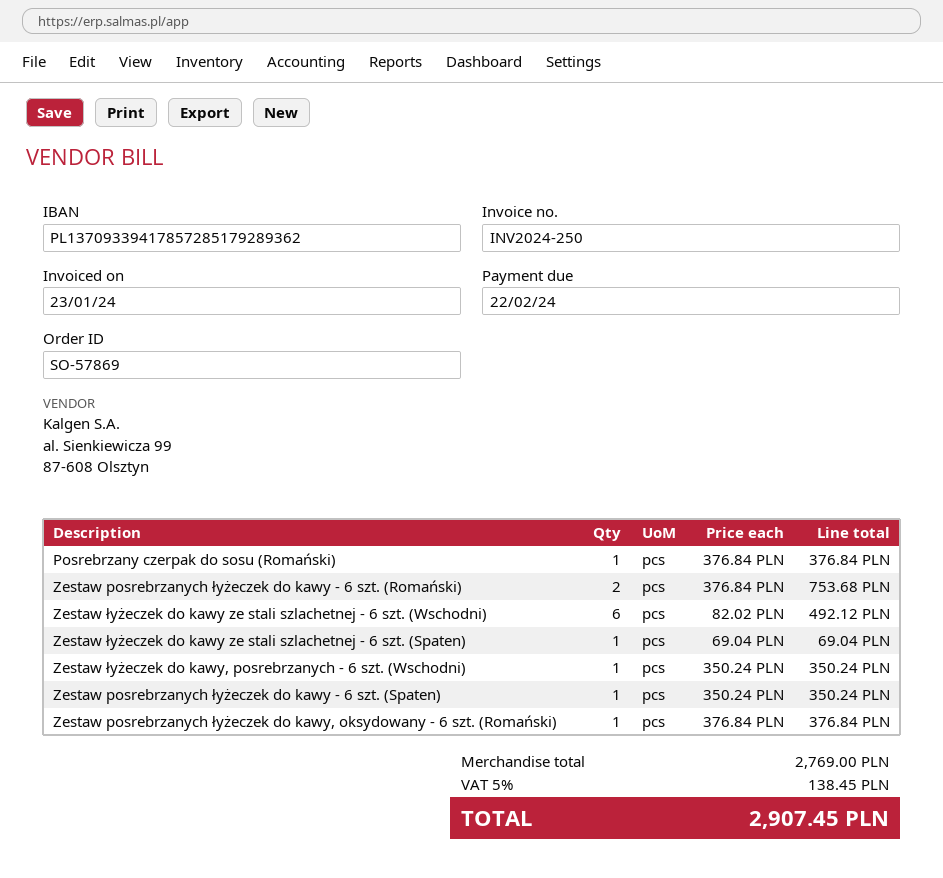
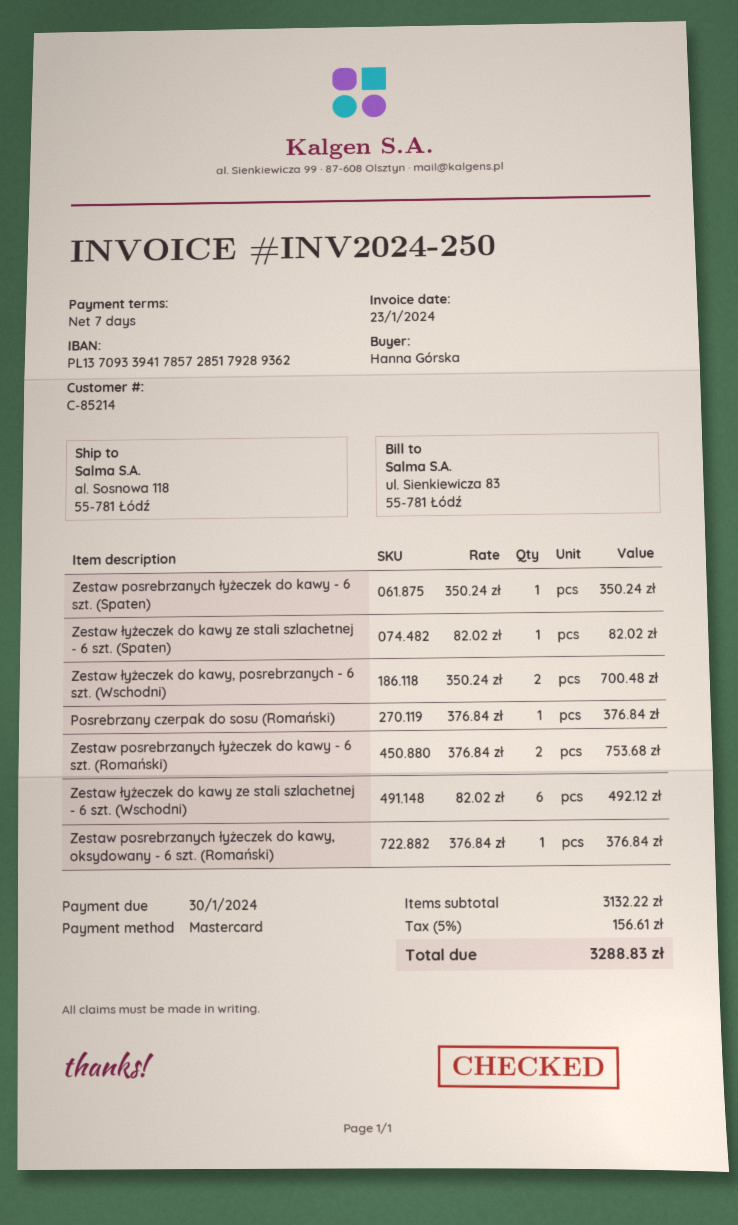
due date: 2024-02-22 -> 2024-01-30
Zestaw łyżeczek do kawy ze stali szlachetnej - 6 szt. (Spaten): 1 x 69.04 = 69.04 -> 1 x 82.02 = 82.02
Zestaw łyżeczek do kawy, posrebrzanych - 6 szt. (Wschodni): 1 x 350.24 = 350.24 -> 2 x 350.24 = 700.48
subtotal: 2769.00 -> 3132.22
tax: 5% = 138.45 -> 5% = 156.61
total: 2907.45 -> 3288.83

